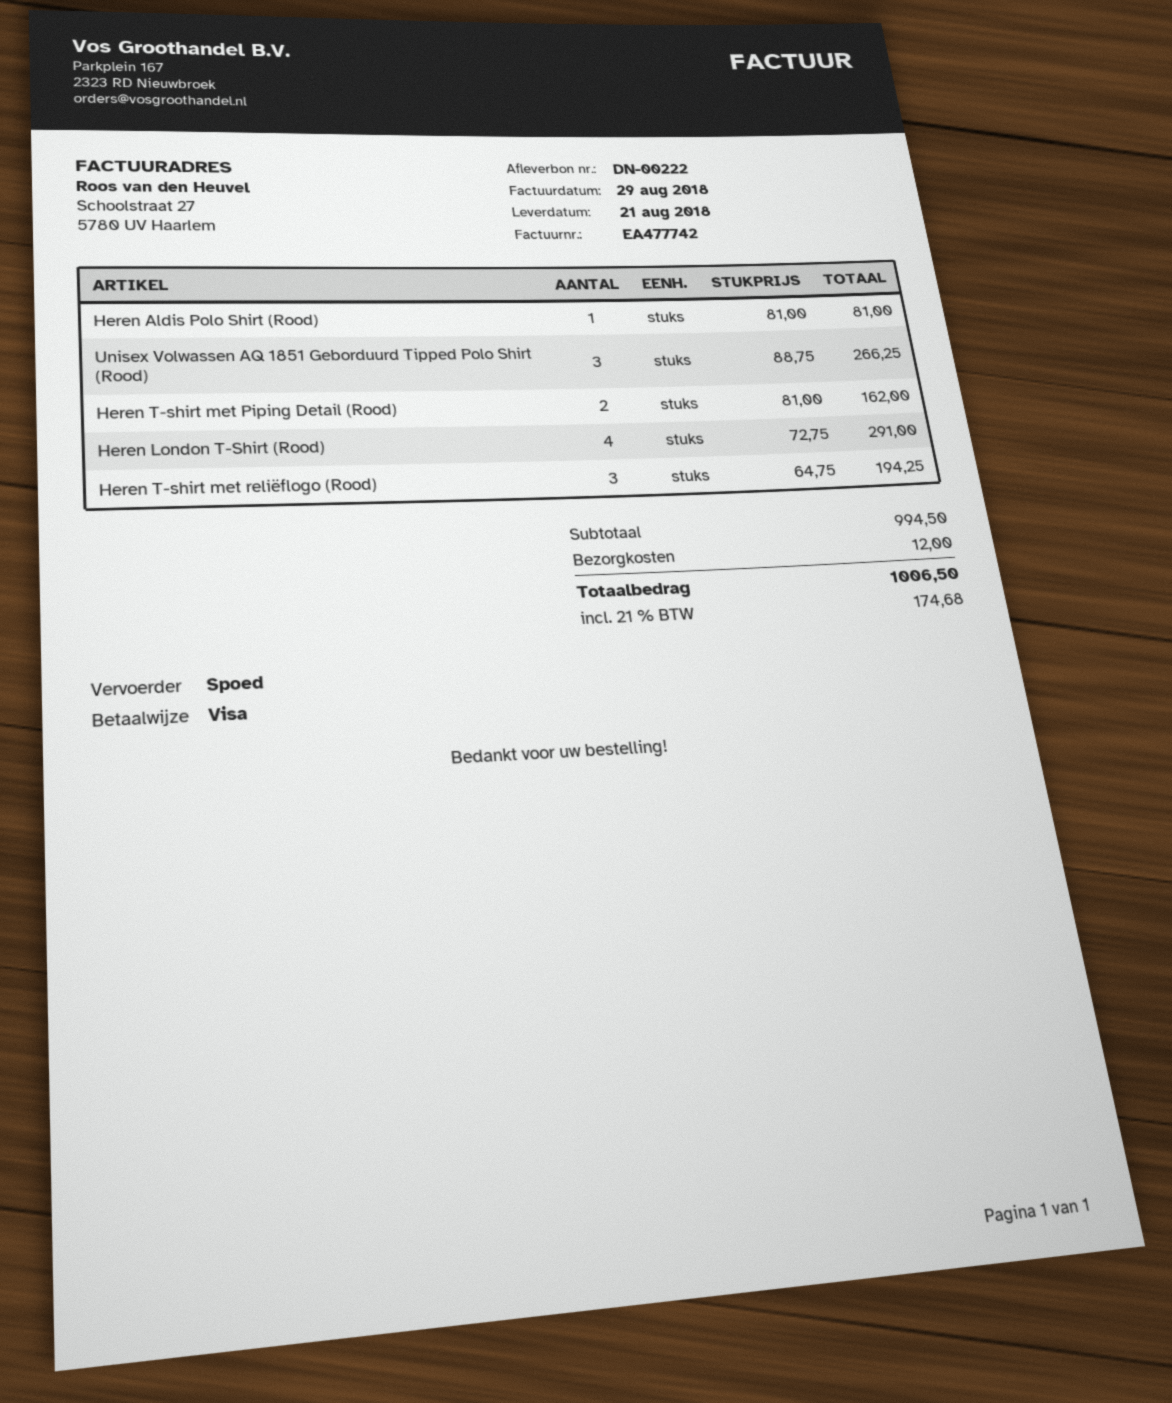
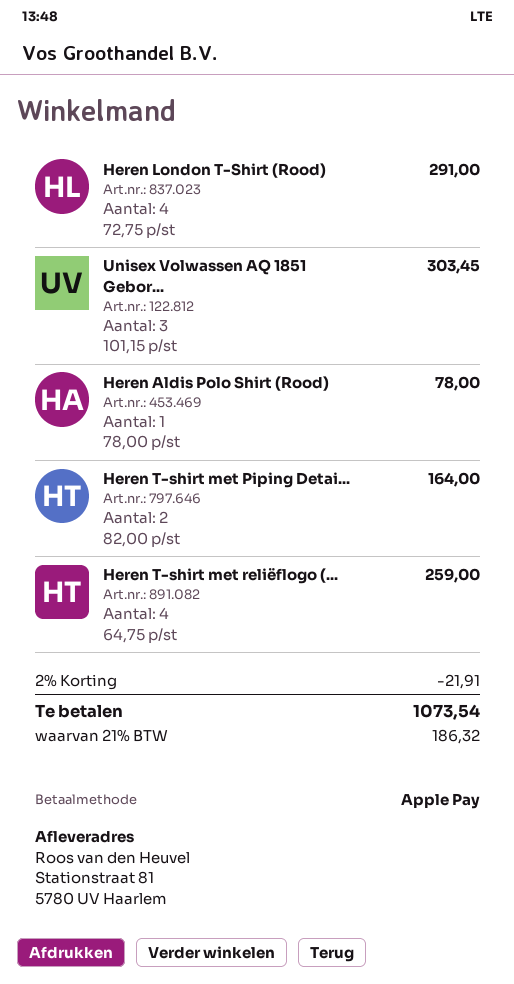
payment method: Visa -> Apple Pay
Heren Aldis Polo Shirt (Rood): 1 x 81.00 = 81.00 -> 1 x 78.00 = 78.00
Unisex Volwassen AQ 1851 Geborduurd Tipped Polo Shirt (Rood): 3 x 88.75 = 266.25 -> 3 x 101.15 = 303.45
Heren T-shirt met Piping Detail (Rood): 2 x 81.00 = 162.00 -> 2 x 82.00 = 164.00
Heren T-shirt met reliëflogo (Rood): 3 x 64.75 = 194.25 -> 4 x 64.75 = 259.00
discount: none -> 2% = 21.91
shipping: 12.00 -> none
tax: 21% = 174.68 -> 21% = 186.32
total: 1006.50 -> 1073.54

